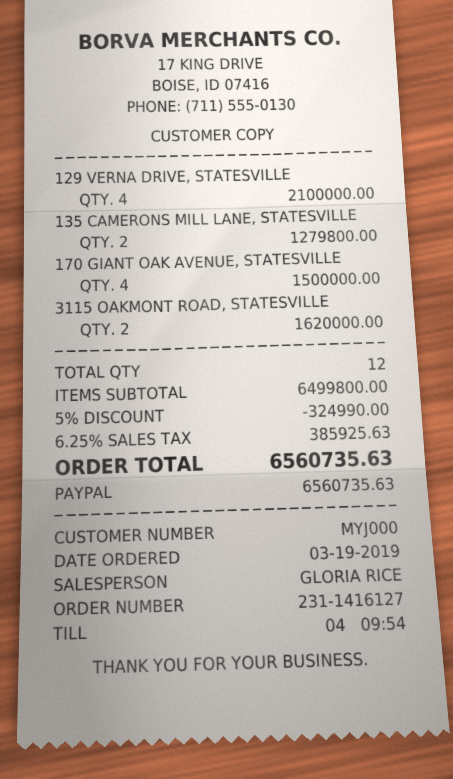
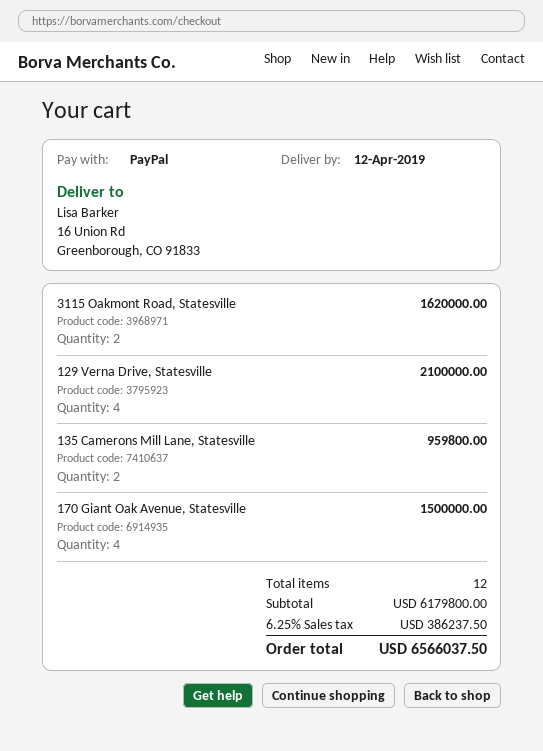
135 CAMERONS MILL LANE, STATESVILLE: 2 for 1279800.00 -> 2 for 959800.00
subtotal: 6499800.00 -> 6179800.00
discount: 5% = 324990.00 -> none
tax: 6.25% = 385925.63 -> 6.25% = 386237.50
total: 6560735.63 -> 6566037.50

